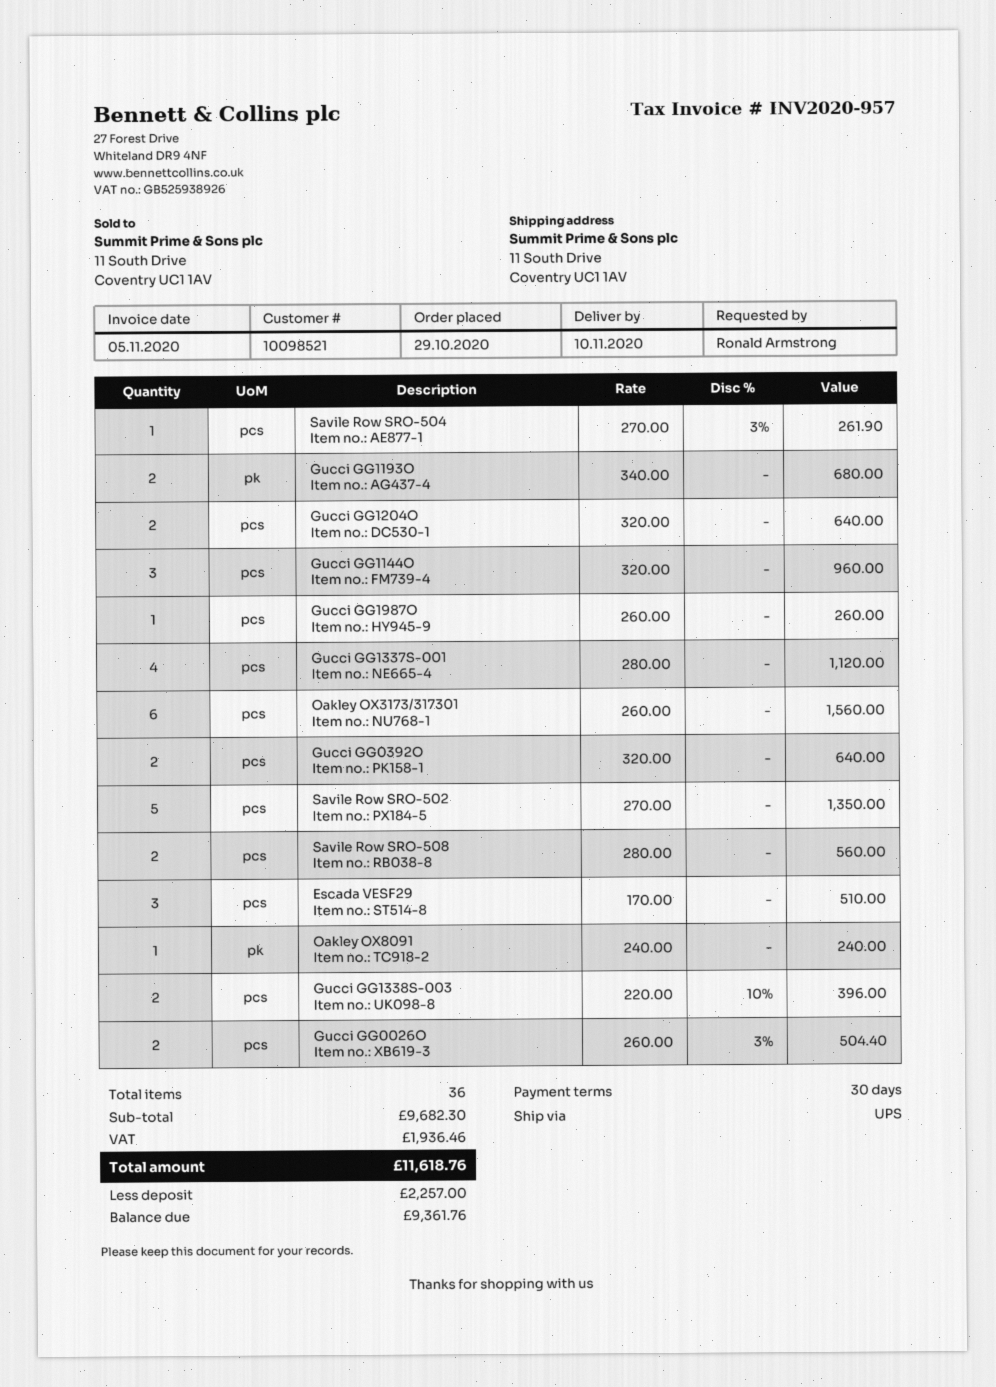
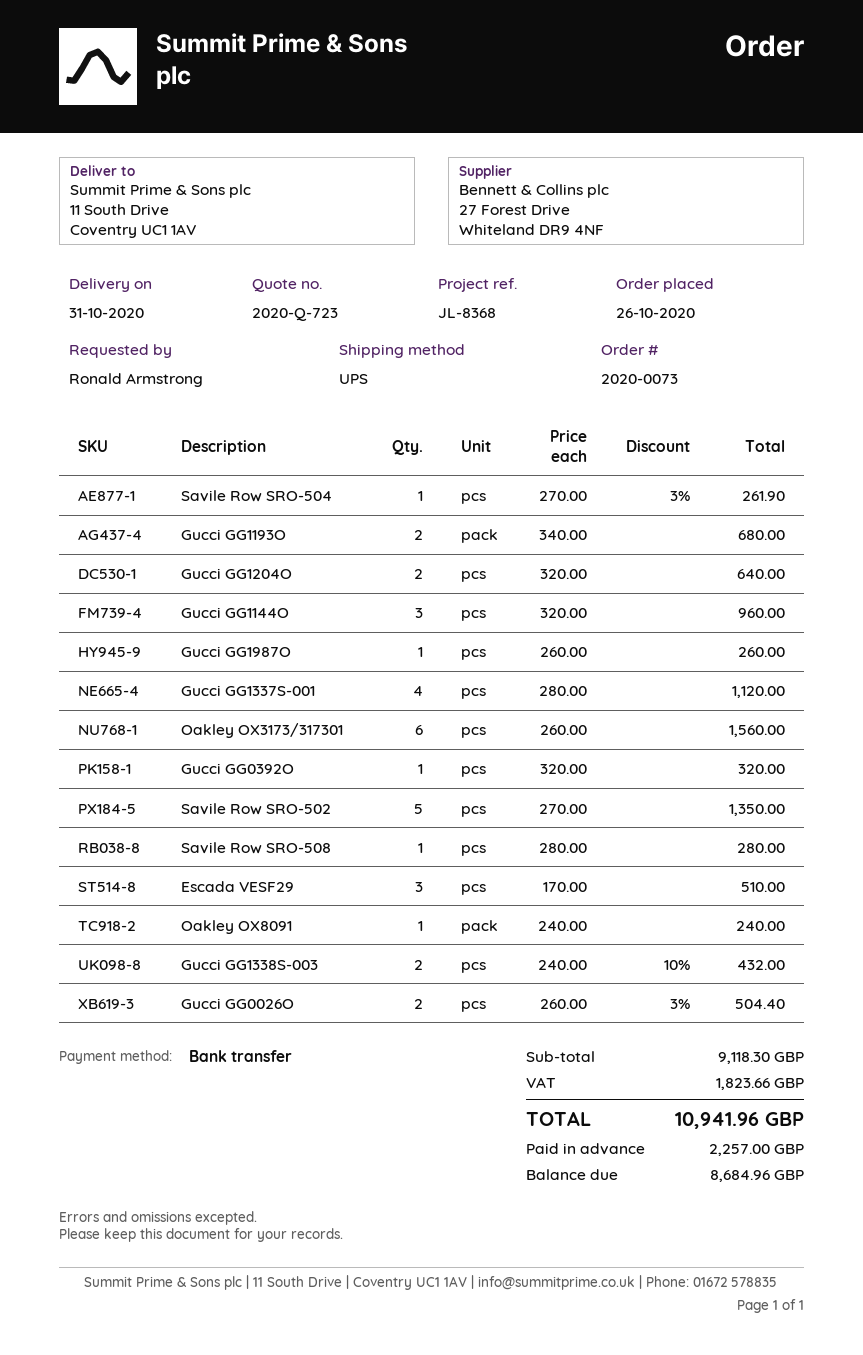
order date: 2020-10-29 -> 2020-10-26
delivery date: 2020-11-10 -> 2020-10-31
Gucci GG0392O: 2 x 320.00 = 640.00 -> 1 x 320.00 = 320.00
Savile Row SRO-508: 2 x 280.00 = 560.00 -> 1 x 280.00 = 280.00
Gucci GG1338S-003: 2 x 220.00 - 10% = 396.00 -> 2 x 240.00 - 10% = 432.00
subtotal: 9682.30 -> 9118.30
tax: 1936.46 -> 1823.66
total: 11618.76 -> 10941.96
balance: 9361.76 -> 8684.96

